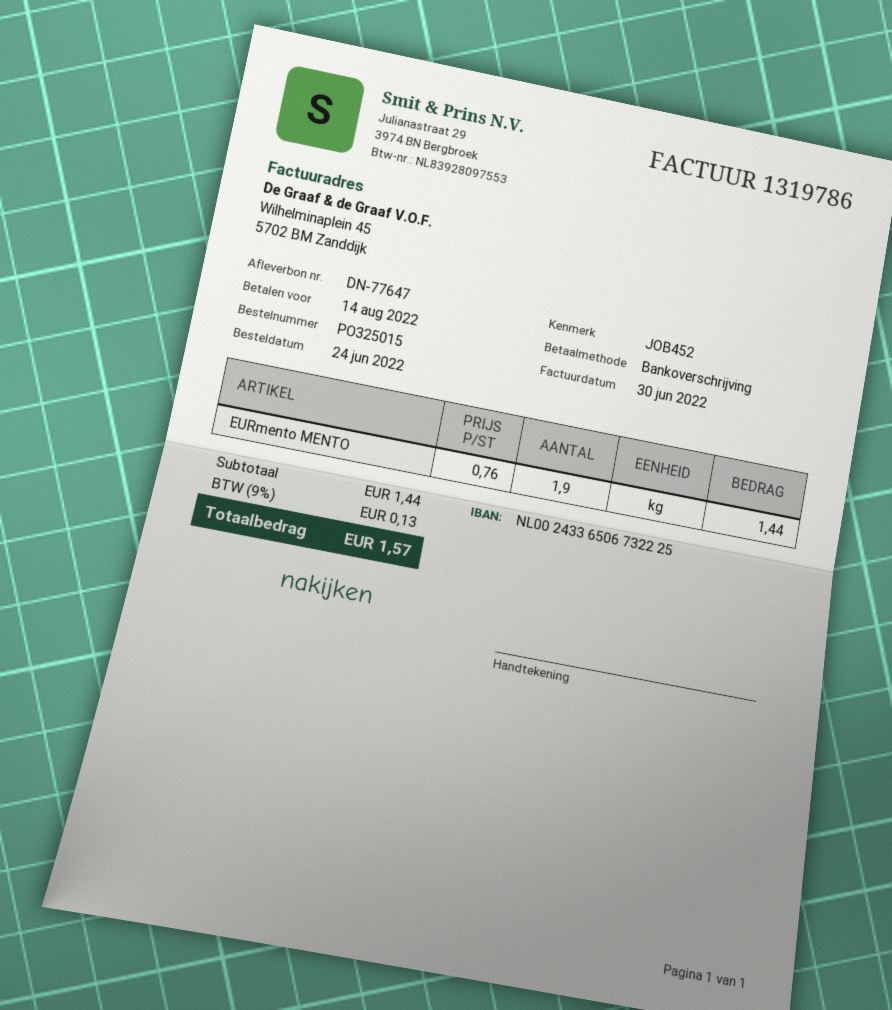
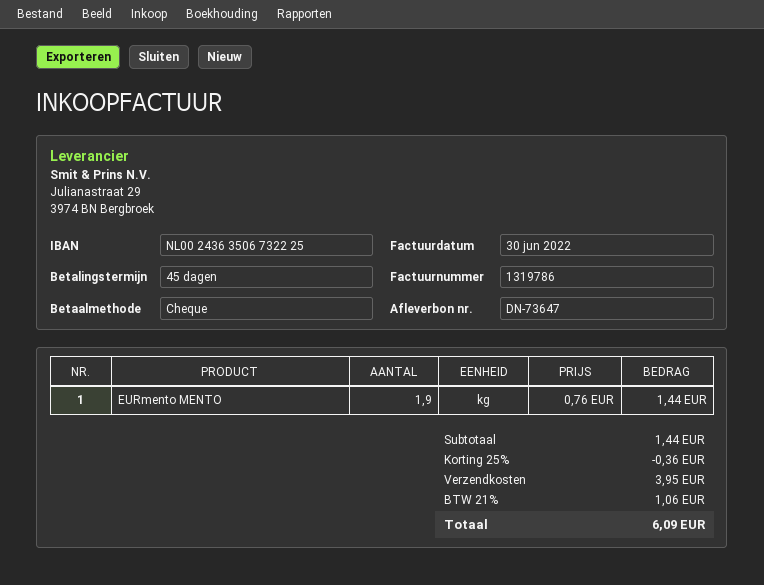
delivery note number: DN-77647 -> DN-73647
payment method: bank transfer -> cheque
bank account: NL0024336506732225 -> NL0024363506732225
discount: none -> 25% = 0.36
shipping: none -> 3.95
tax: 9% = 0.13 -> 21% = 1.06
total: 1.57 -> 6.09

